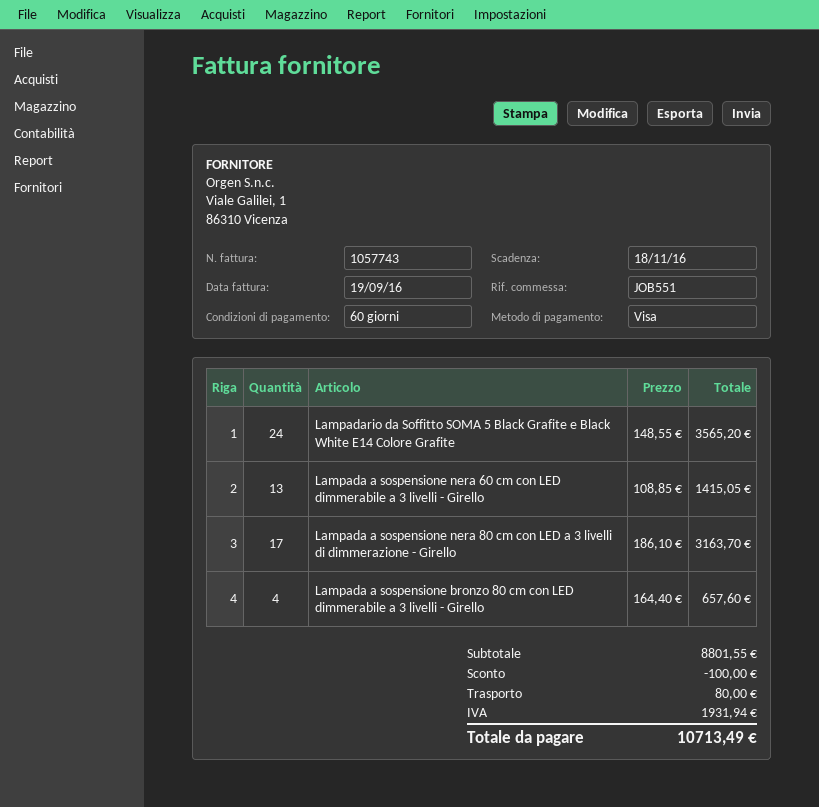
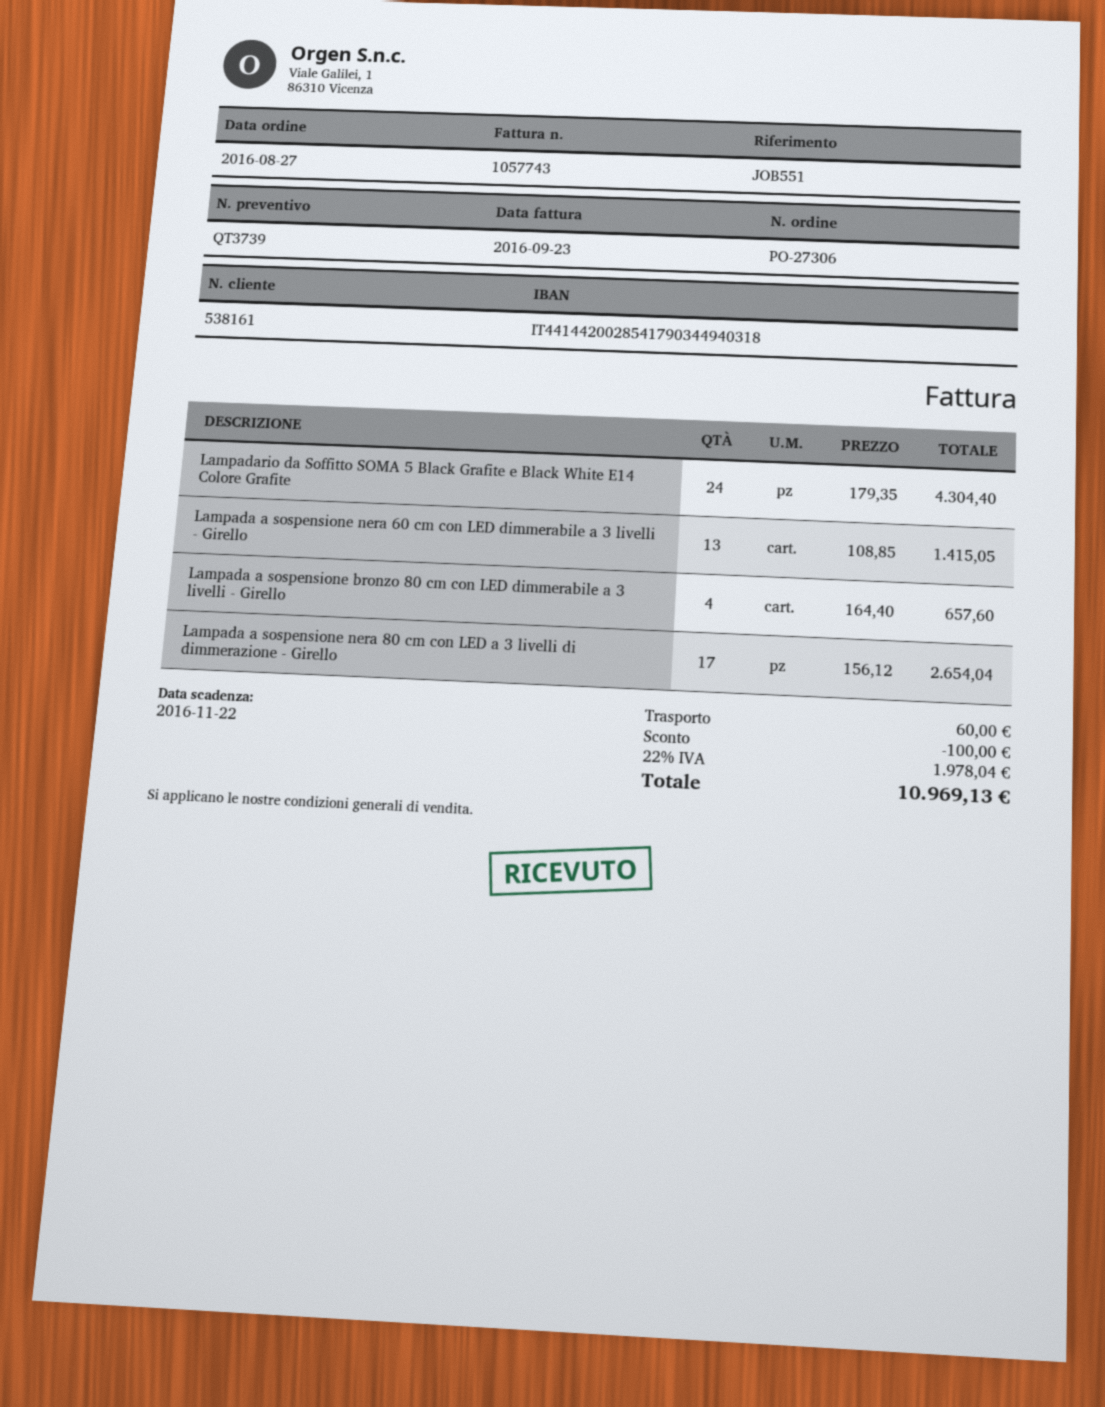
invoice date: 2016-09-19 -> 2016-09-23
due date: 2016-11-18 -> 2016-11-22
Lampadario da Soffitto SOMA 5 Black Grafite e Black White E14 Colore Grafite: 24 x 148.55 = 3565.20 -> 24 x 179.35 = 4304.40
Lampada a sospensione nera 80 cm con LED a 3 livelli di dimmerazione - Girello: 17 x 186.10 = 3163.70 -> 17 x 156.12 = 2654.04
shipping: 80.00 -> 60.00
tax: 1931.94 -> 1978.04
total: 10713.49 -> 10969.13

